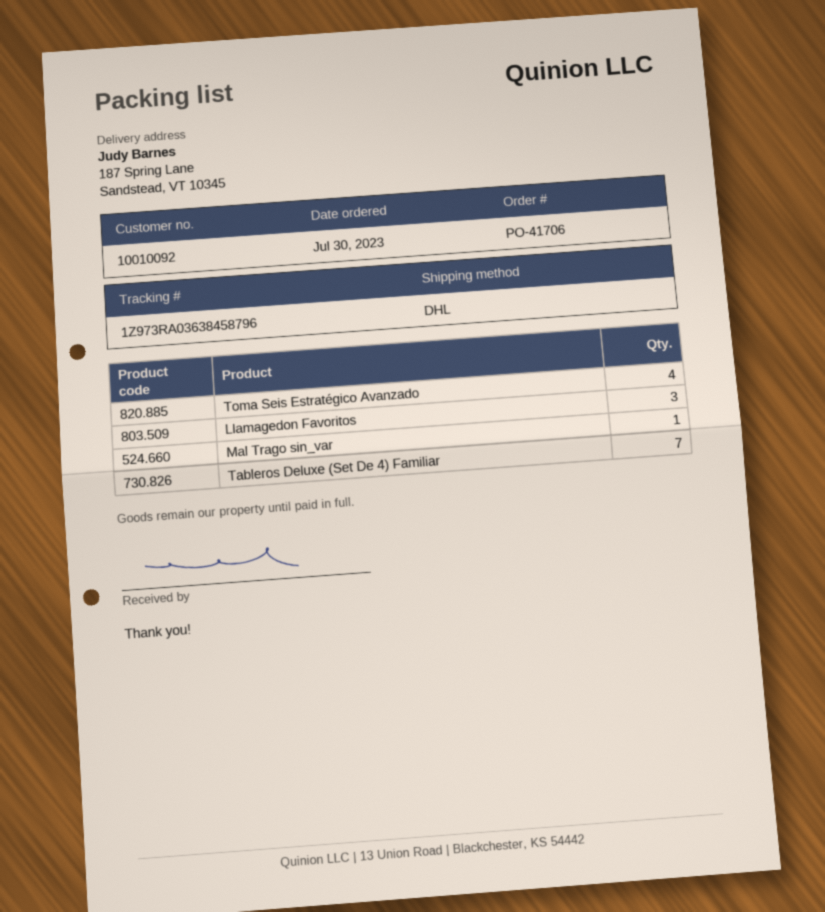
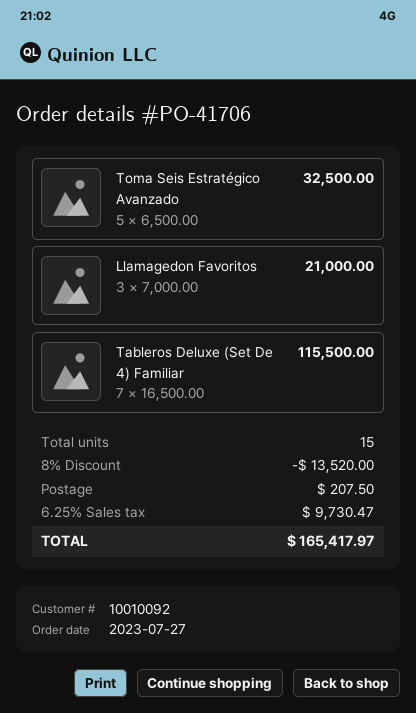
order date: 2023-07-30 -> 2023-07-27
Toma Seis Estratégico Avanzado: 4 -> 5
Mal Trago sin_var: 1 -> none

